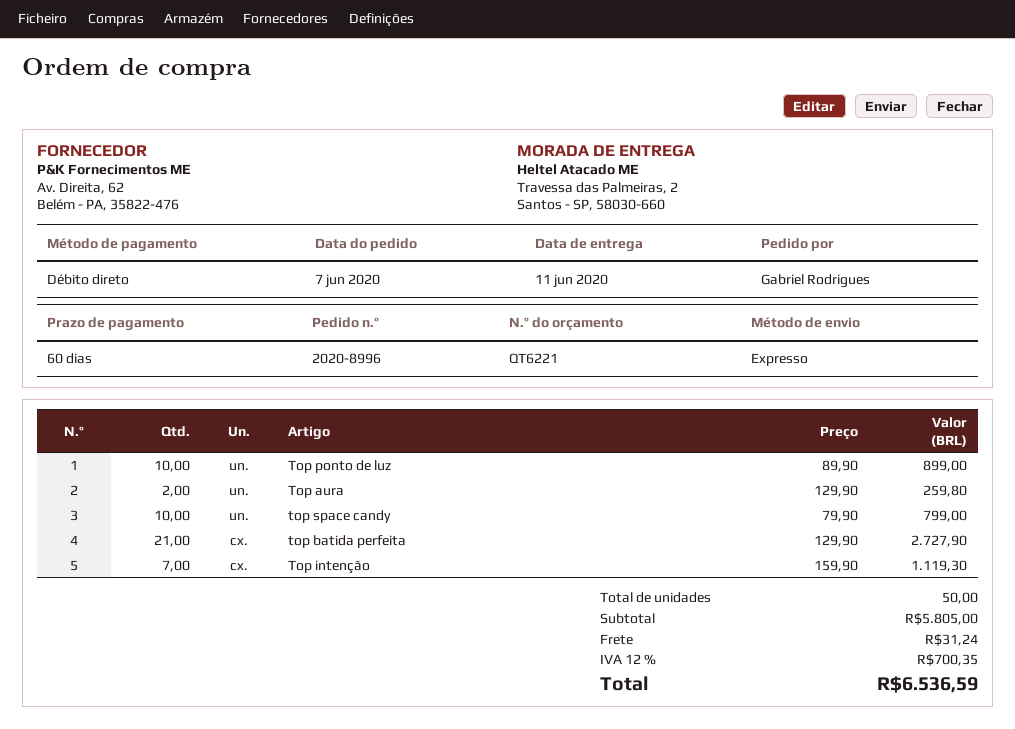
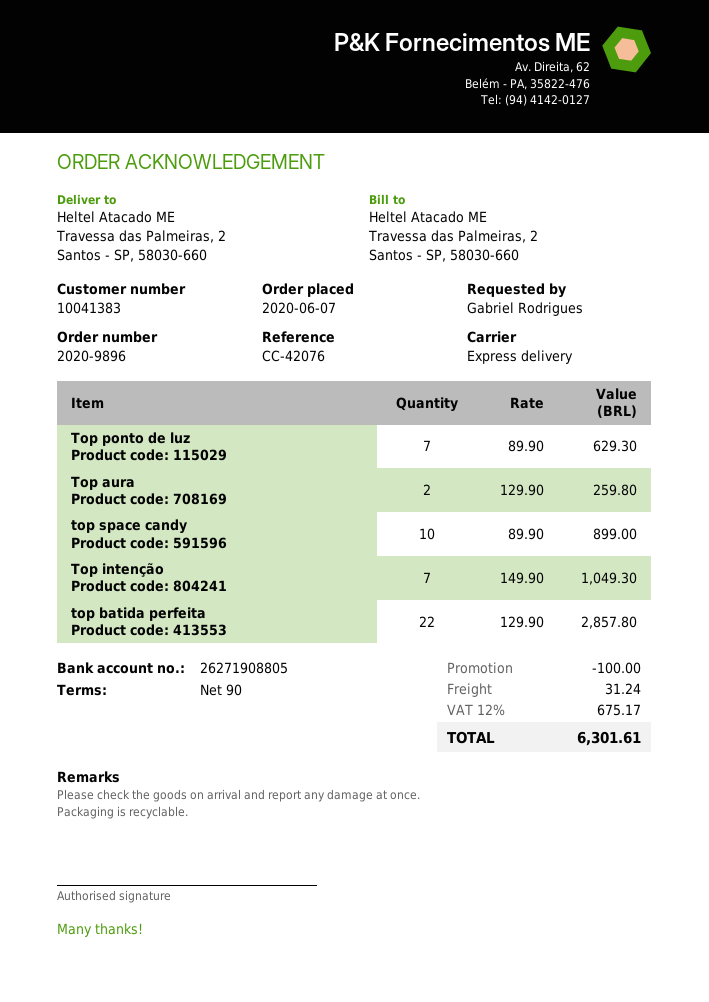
order number: 2020-8996 -> 2020-9896
payment terms: 60 days -> 90 days
Top ponto de luz: 10 x 89.90 = 899.00 -> 7 x 89.90 = 629.30
top space candy: 10 x 79.90 = 799.00 -> 10 x 89.90 = 899.00
top batida perfeita: 21 x 129.90 = 2727.90 -> 22 x 129.90 = 2857.80
Top intenção: 7 x 159.90 = 1119.30 -> 7 x 149.90 = 1049.30
discount: none -> 100.00
tax: 12% = 700.35 -> 12% = 675.17
total: 6536.59 -> 6301.61

